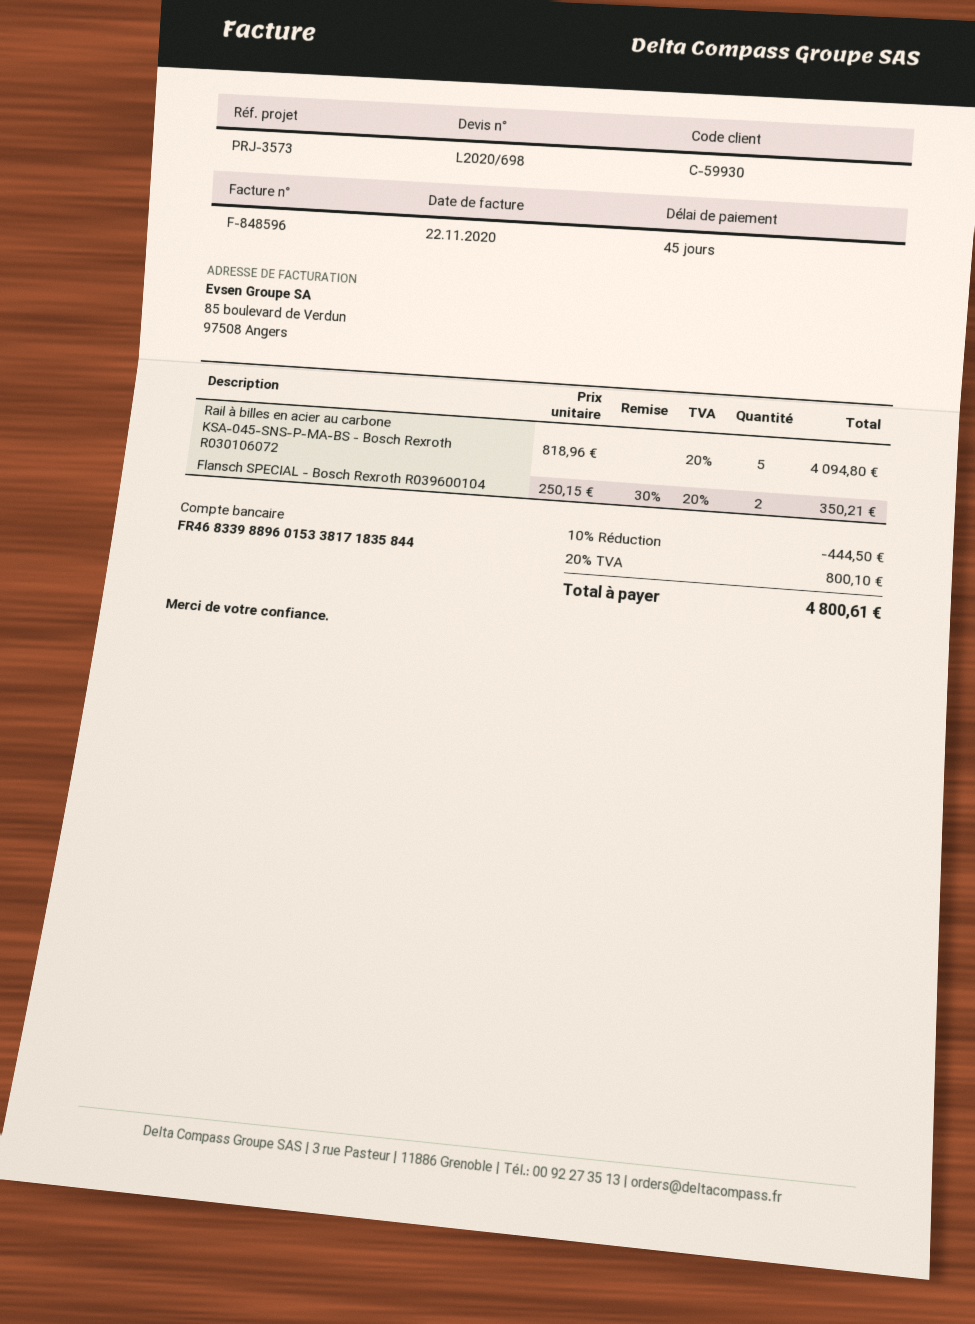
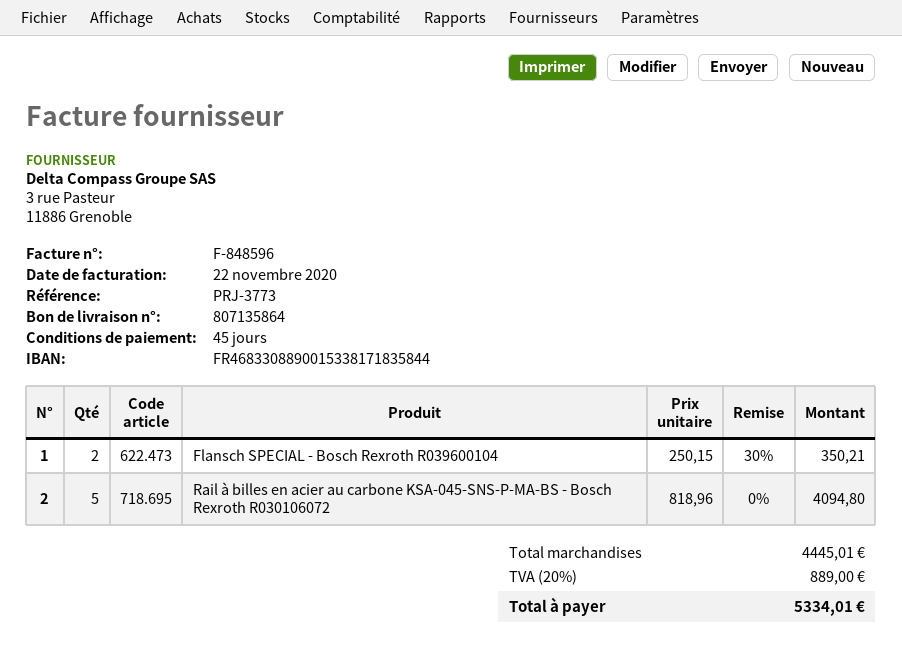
reference: PRJ-3573 -> PRJ-3773
bank account: FR4683398896015338171835844 -> FR4683308890015338171835844
discount: 10% = 444.50 -> none
tax: 20% = 800.10 -> 20% = 889.00
total: 4800.61 -> 5334.01

